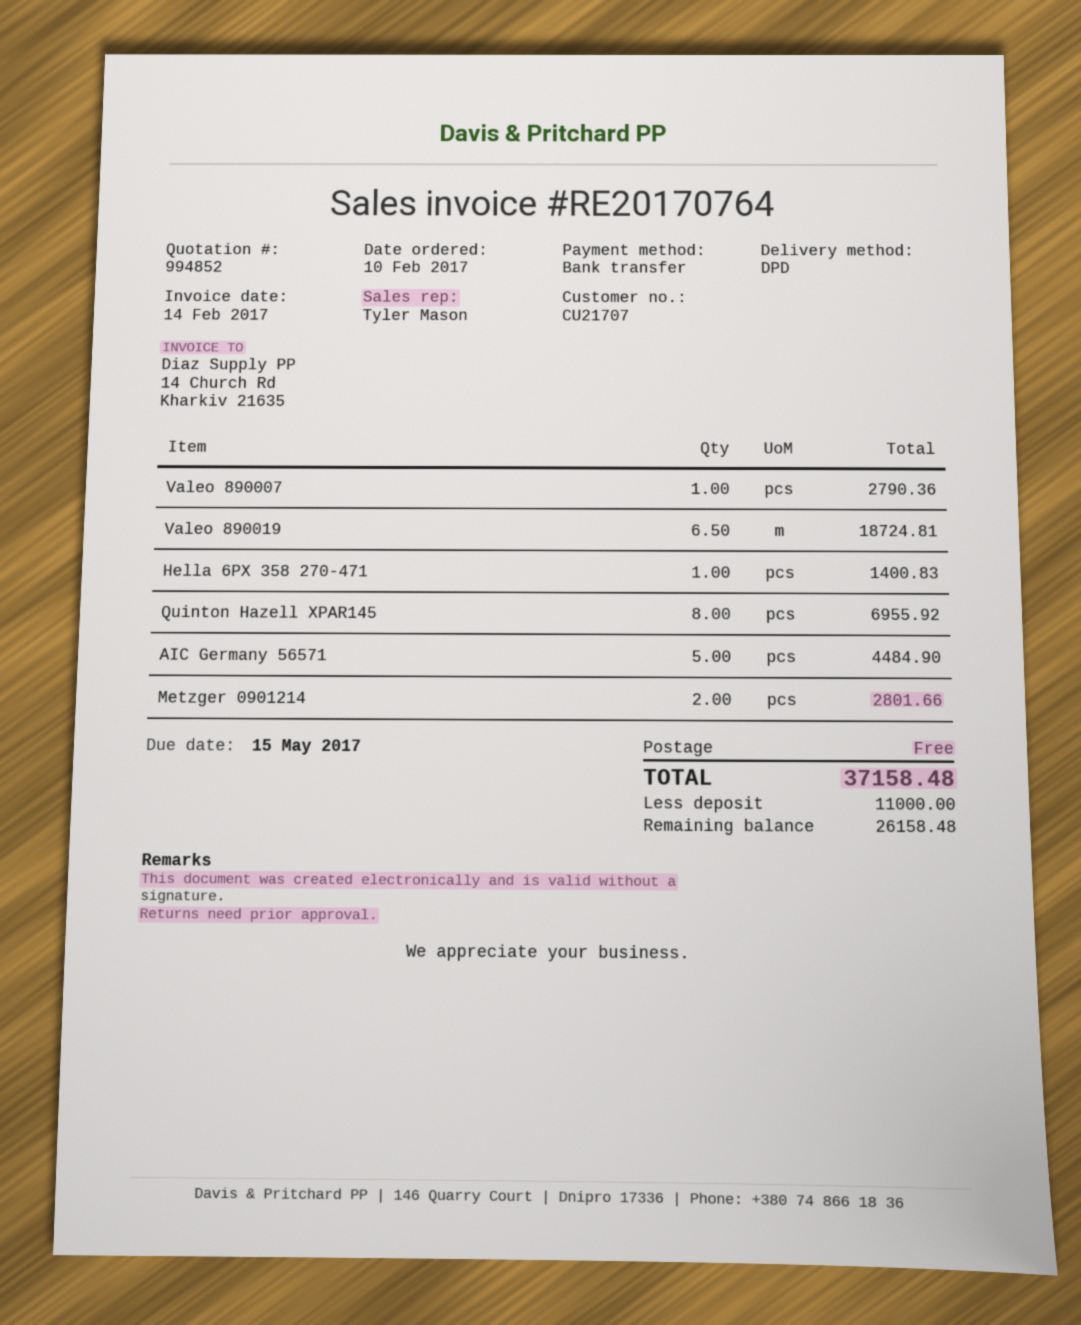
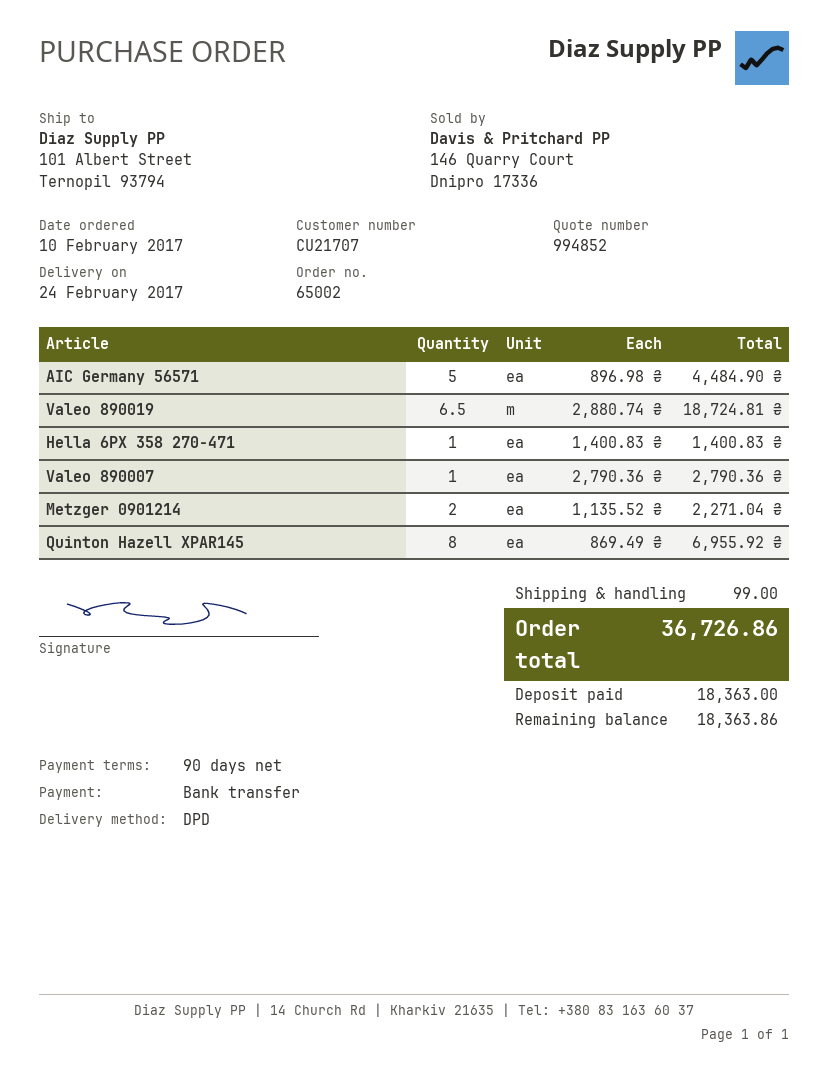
Metzger 0901214: 2 for 2801.66 -> 2 for 2271.04
shipping: 0.00 -> 99.00
total: 37158.48 -> 36726.86
deposit: 11000.00 -> 18363.00
balance: 26158.48 -> 18363.86

